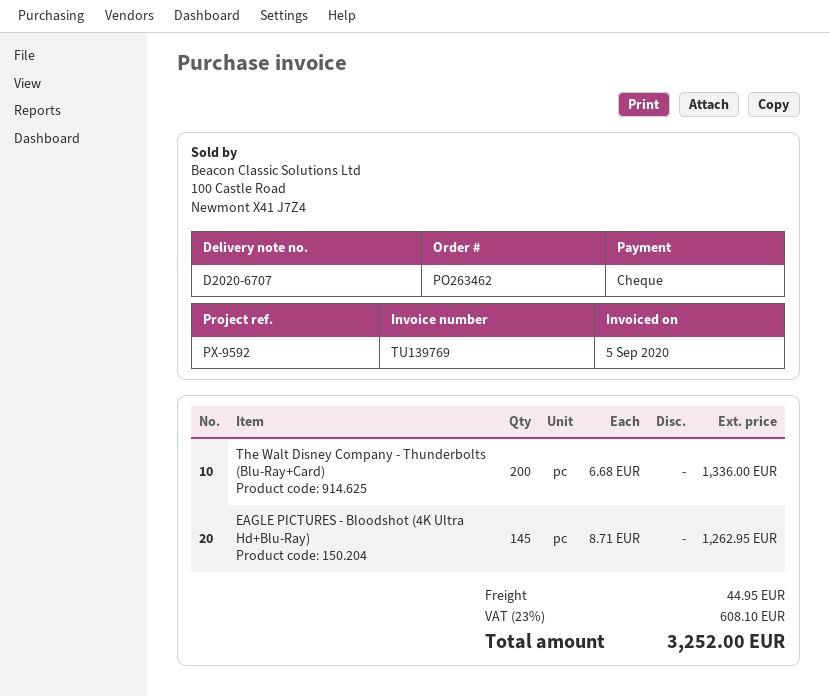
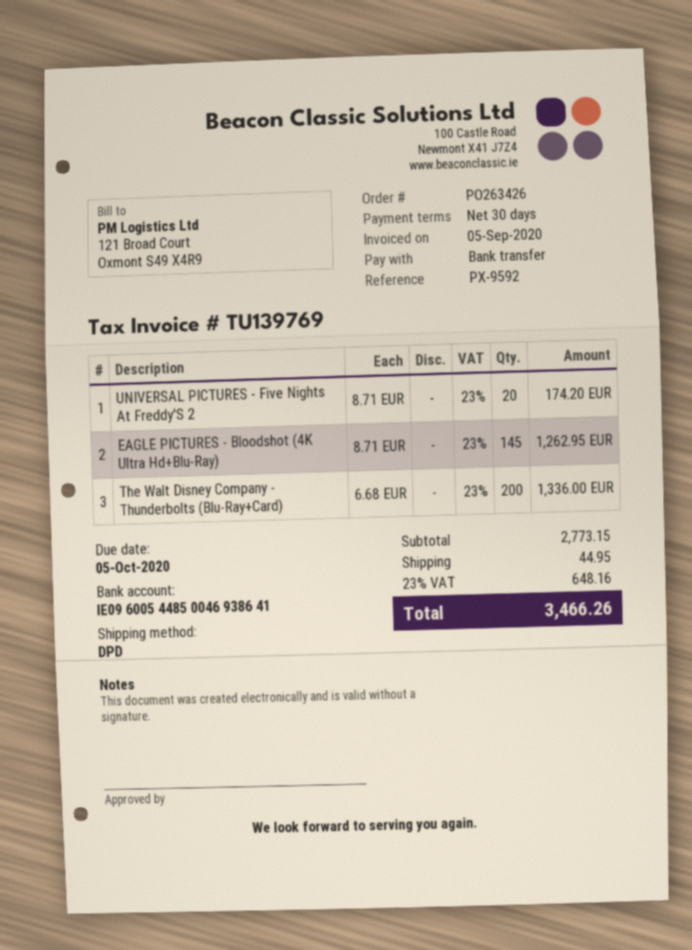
order number: PO263462 -> PO263426
payment method: cheque -> bank transfer
UNIVERSAL PICTURES - Five Nights At Freddy'S 2: none -> 20 x 8.71 = 174.20
tax: 23% = 608.10 -> 23% = 648.16
total: 3252.00 -> 3466.26

